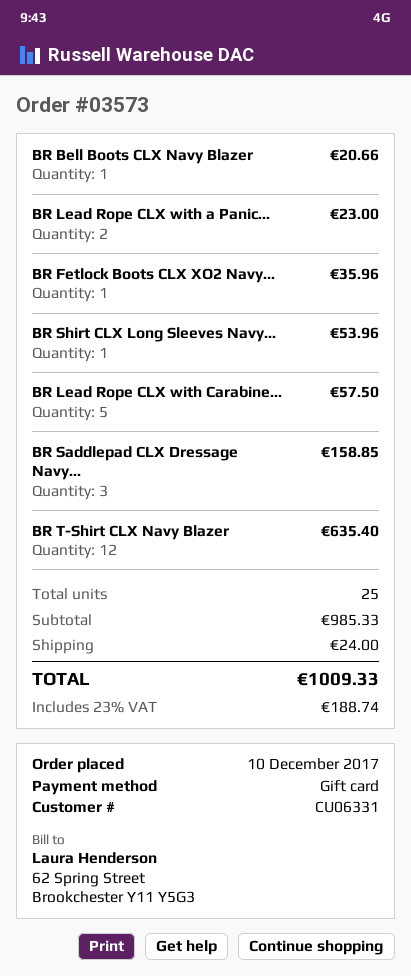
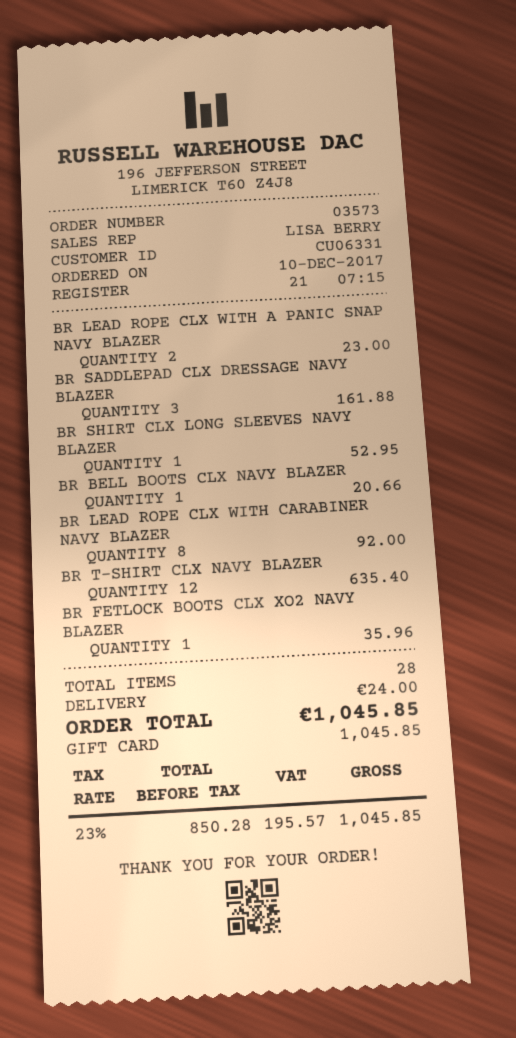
BR Shirt CLX Long Sleeves Navy...: 1 for 53.96 -> 1 for 52.95
BR Lead Rope CLX with Carabine...: 5 for 57.50 -> 8 for 92.00
BR Saddlepad CLX Dressage Navy...: 3 for 158.85 -> 3 for 161.88
total quantity: 25 -> 28
tax: 23% = 188.74 -> 23% = 195.57
total: 1009.33 -> 1045.85

